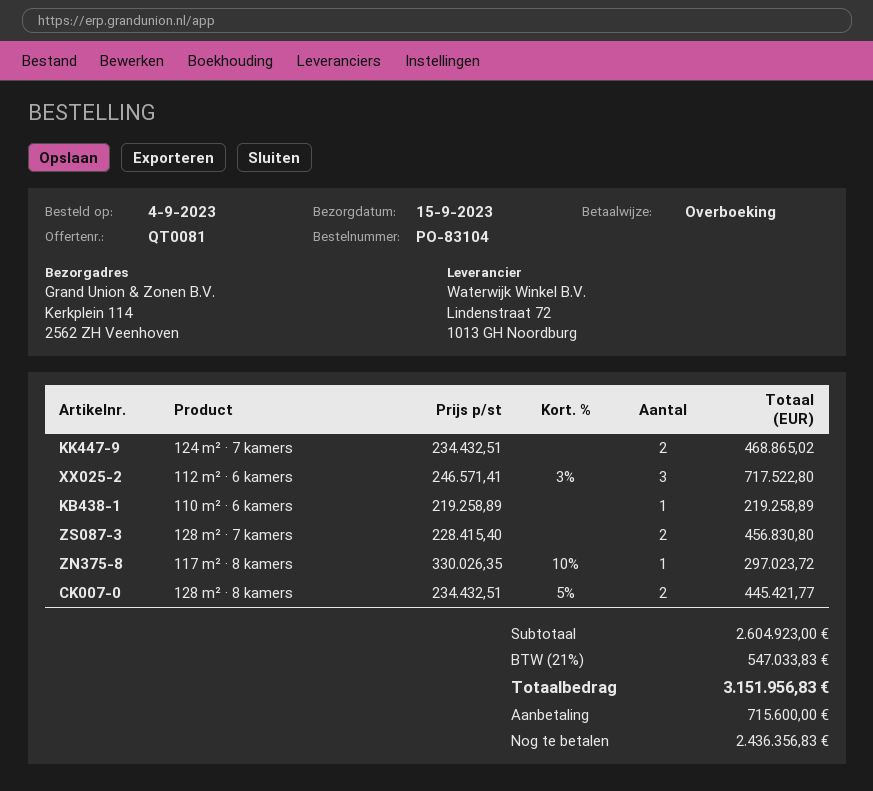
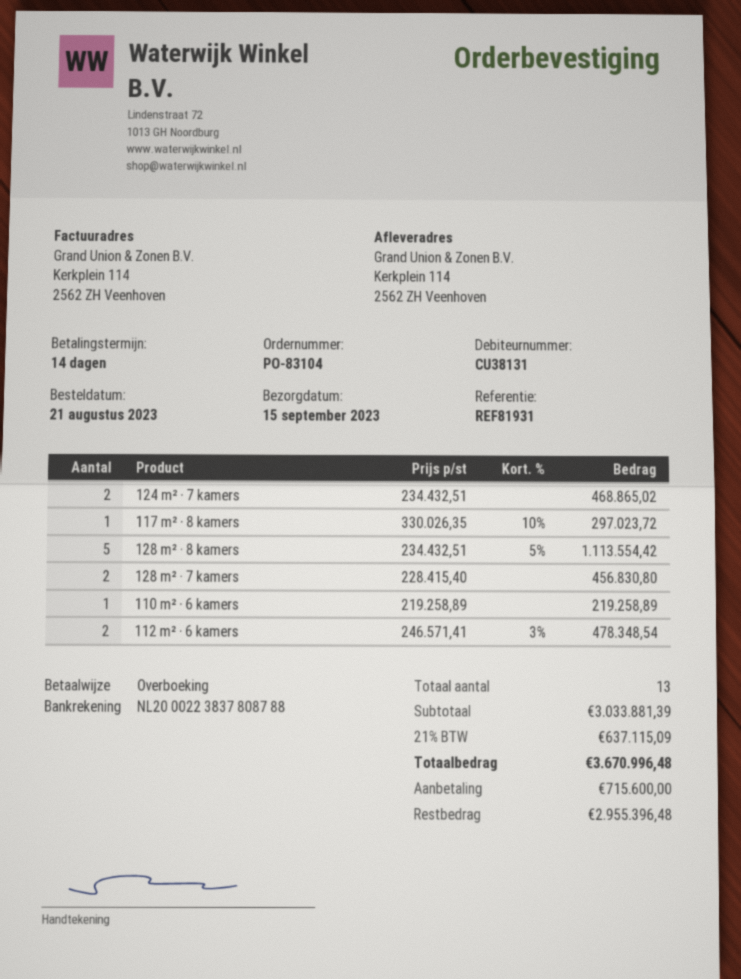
order date: 2023-09-04 -> 2023-08-21
112 m² · 6 kamers: 3 x 246571.41 - 3% = 717522.80 -> 2 x 246571.41 - 3% = 478348.54
128 m² · 8 kamers: 2 x 234432.51 - 5% = 445421.77 -> 5 x 234432.51 - 5% = 1113554.42
subtotal: 2604923.00 -> 3033881.39
tax: 21% = 547033.83 -> 21% = 637115.09
total: 3151956.83 -> 3670996.48
balance: 2436356.83 -> 2955396.48

